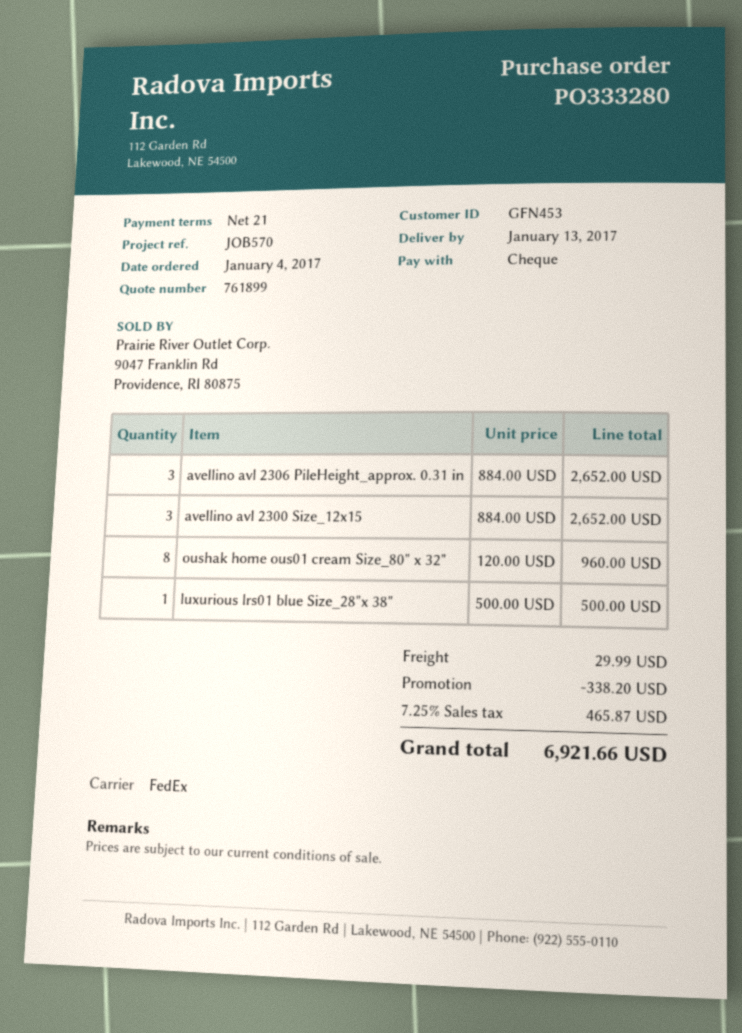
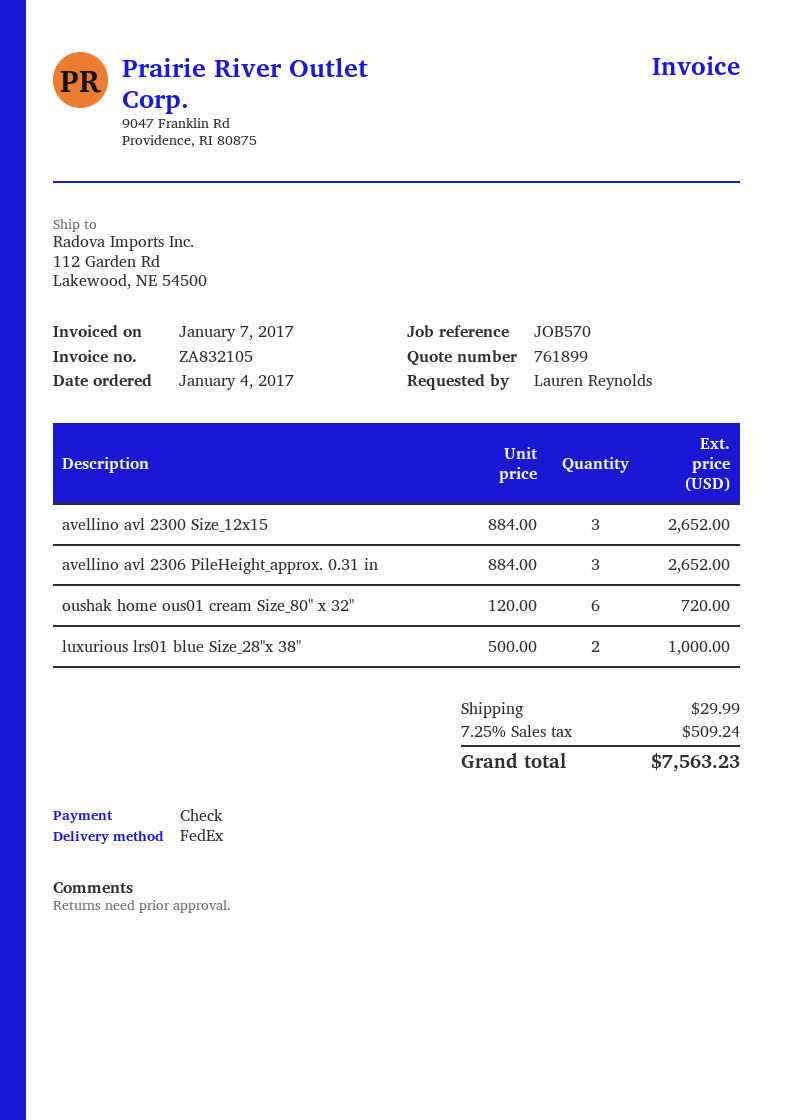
oushak home ous01 cream Size_80" x 32": 8 x 120.00 = 960.00 -> 6 x 120.00 = 720.00
luxurious lrs01 blue Size_28"x 38": 1 x 500.00 = 500.00 -> 2 x 500.00 = 1000.00
discount: 338.20 -> none
tax: 7.25% = 465.87 -> 7.25% = 509.24
total: 6921.66 -> 7563.23

